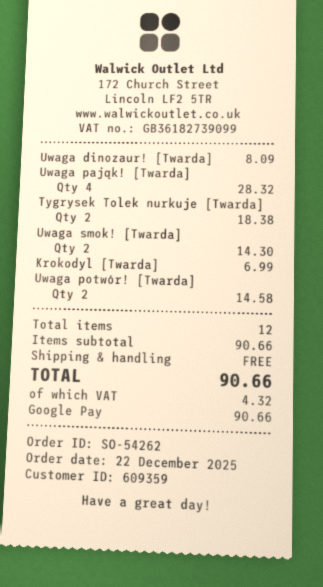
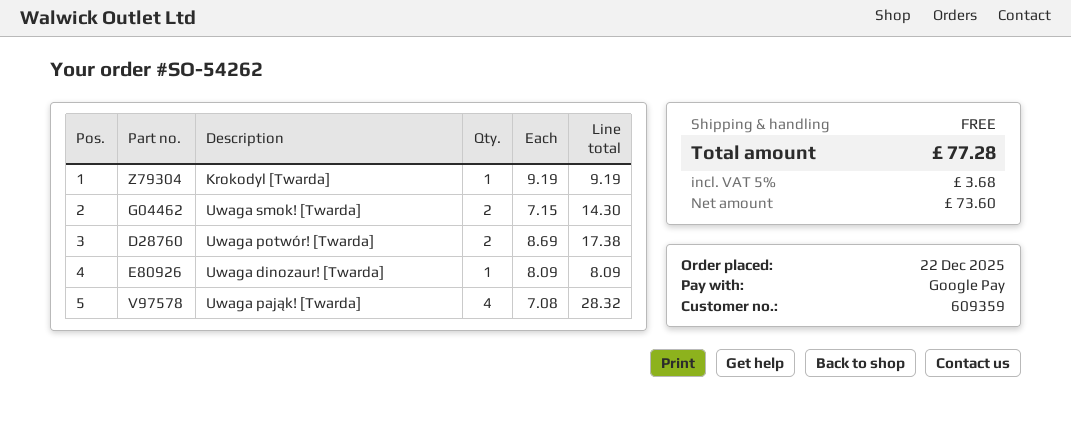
Tygrysek Tolek nurkuje [Twarda]: 2 for 18.38 -> none
Krokodyl [Twarda]: 1 for 6.99 -> 1 for 9.19
Uwaga potwór! [Twarda]: 2 for 14.58 -> 2 for 17.38
tax: 4.32 -> 3.68
total: 90.66 -> 77.28

